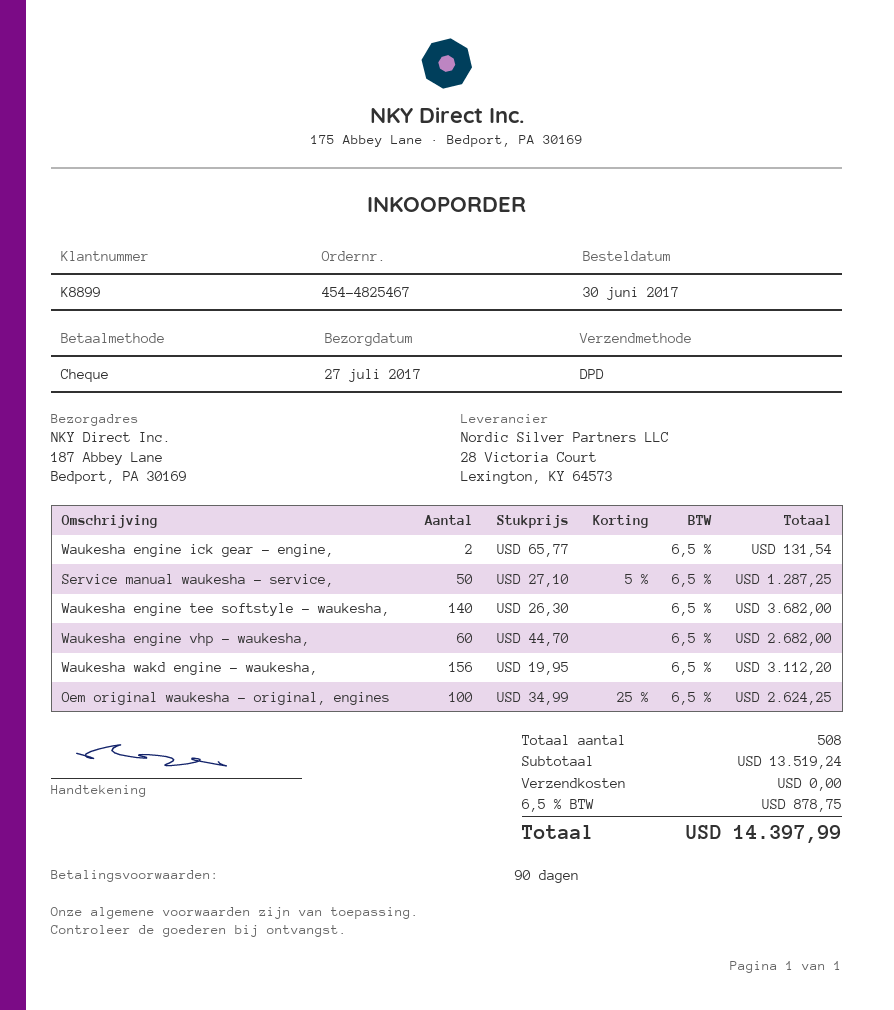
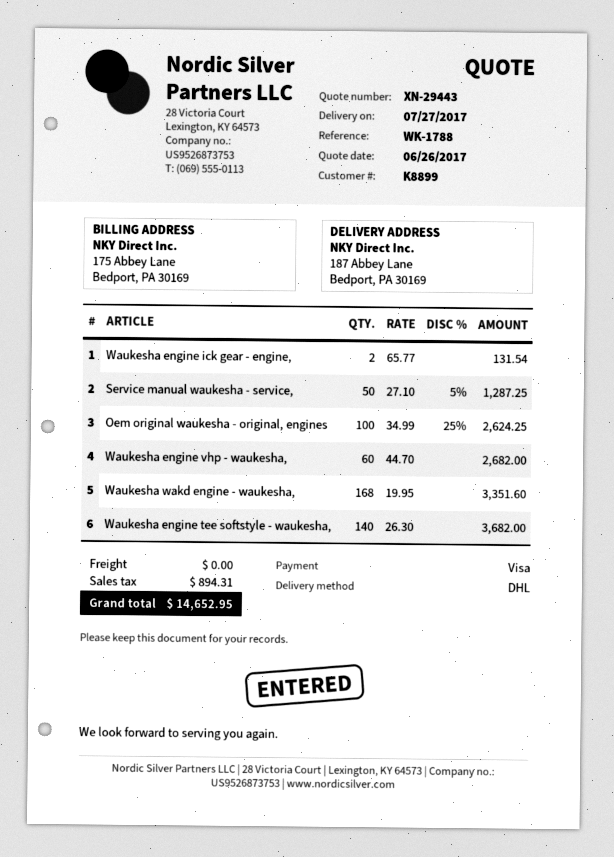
payment method: cheque -> Visa
shipping method: DPD -> DHL
Waukesha wakd engine - waukesha,: 156 x 19.95 = 3112.20 -> 168 x 19.95 = 3351.60
tax: 878.75 -> 894.31
total: 14397.99 -> 14652.95

